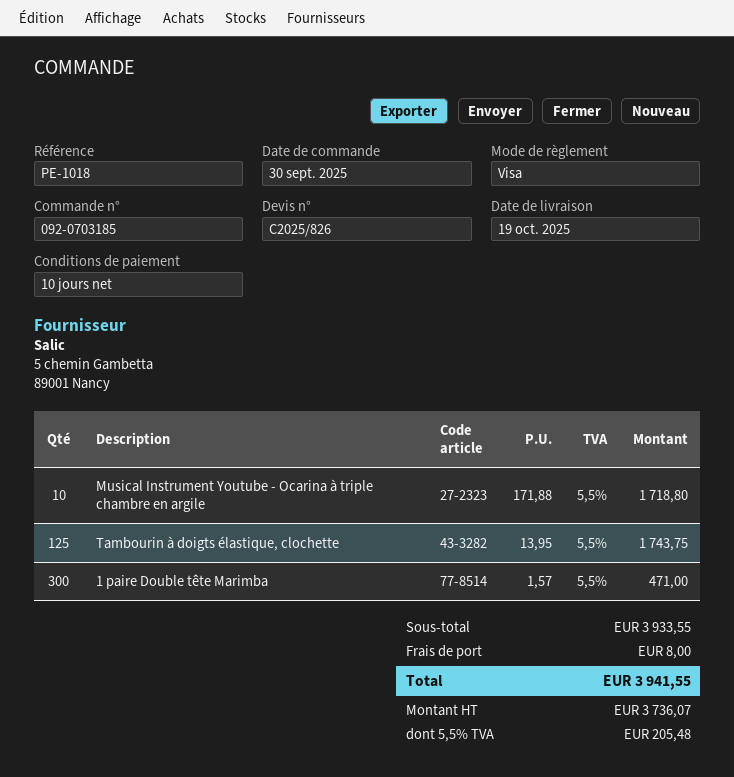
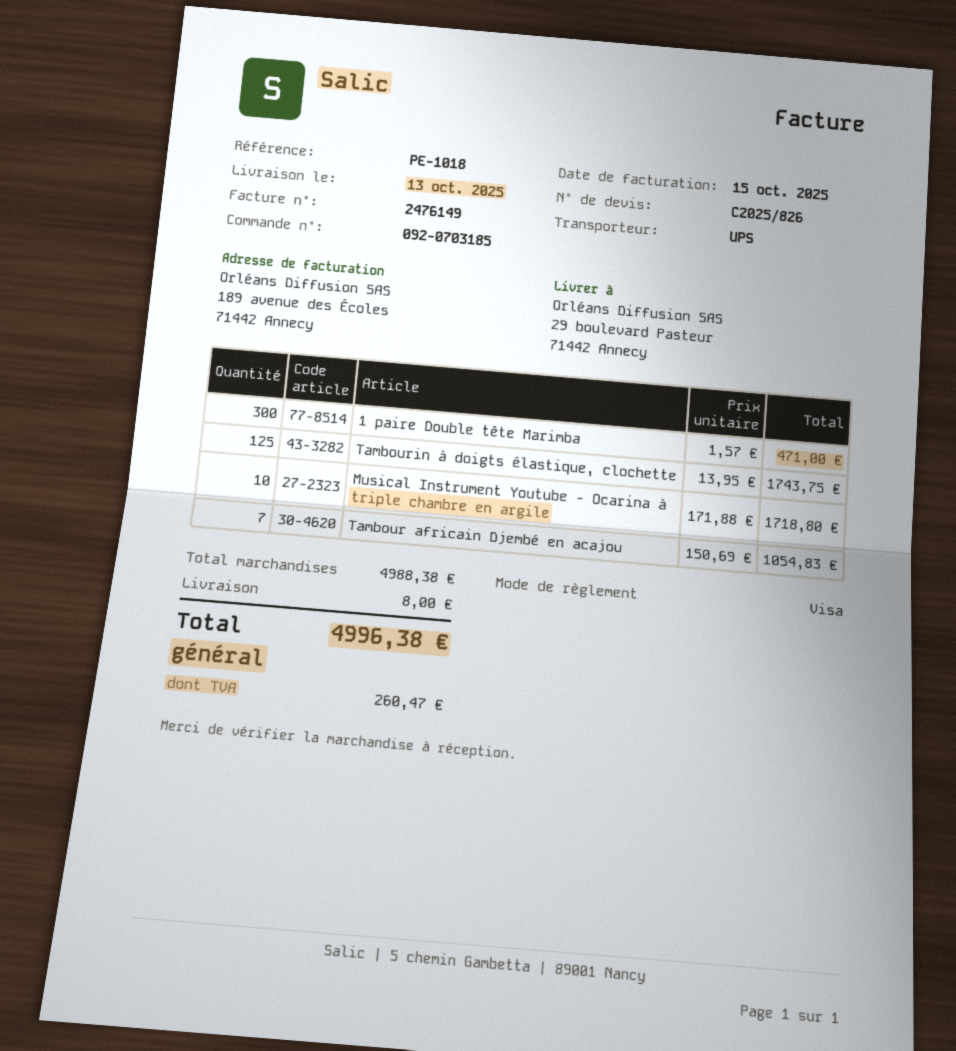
delivery date: 2025-10-19 -> 2025-10-13
Tambour africain Djembé en acajou: none -> 7 x 150.69 = 1054.83
subtotal: 3933.55 -> 4988.38
tax: 205.48 -> 260.47
total: 3941.55 -> 4996.38

